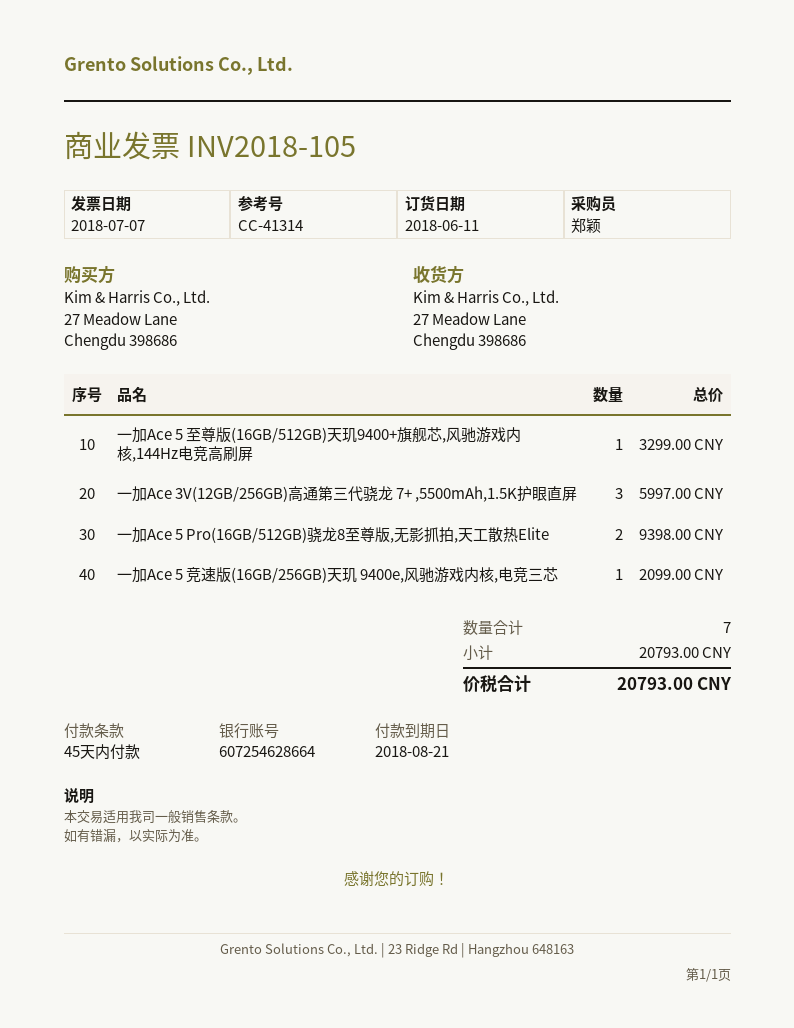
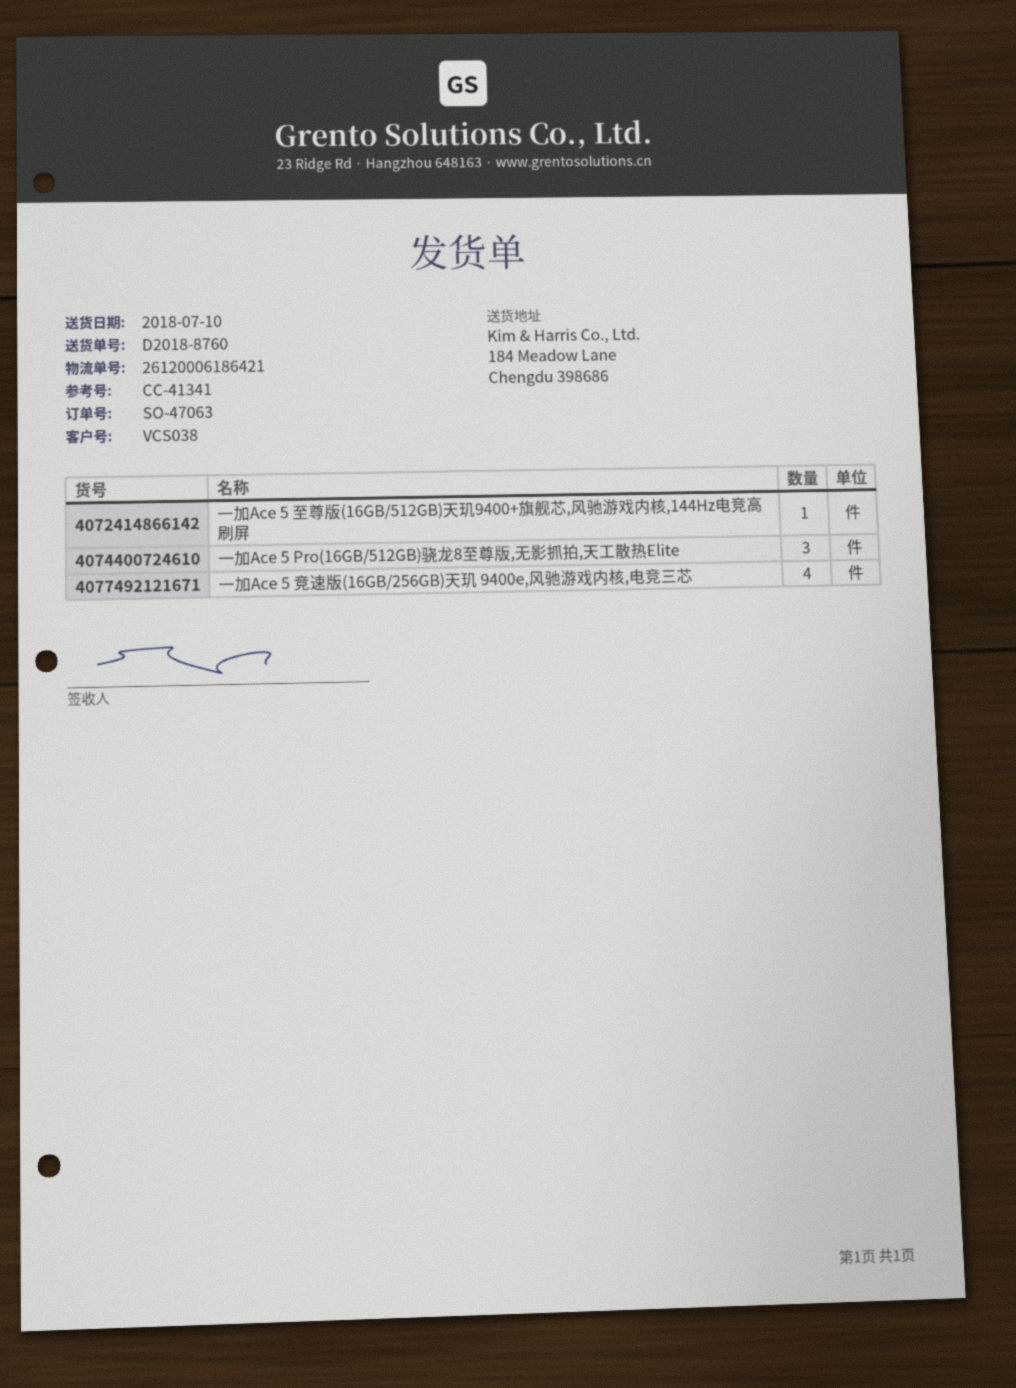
reference: CC-41314 -> CC-41341
ship to: 27 Meadow Lane, Chengdu 398686 -> 184 Meadow Lane, Chengdu 398686
一加Ace 3V(12GB/256GB)高通第三代骁龙 7+ ,5500mAh,1.5K护眼直屏: 3 -> none
一加Ace 5 Pro(16GB/512GB)骁龙8至尊版,无影抓拍,天工散热Elite: 2 -> 3
一加Ace 5 竞速版(16GB/256GB)天玑 9400e,风驰游戏内核,电竞三芯: 1 -> 4

